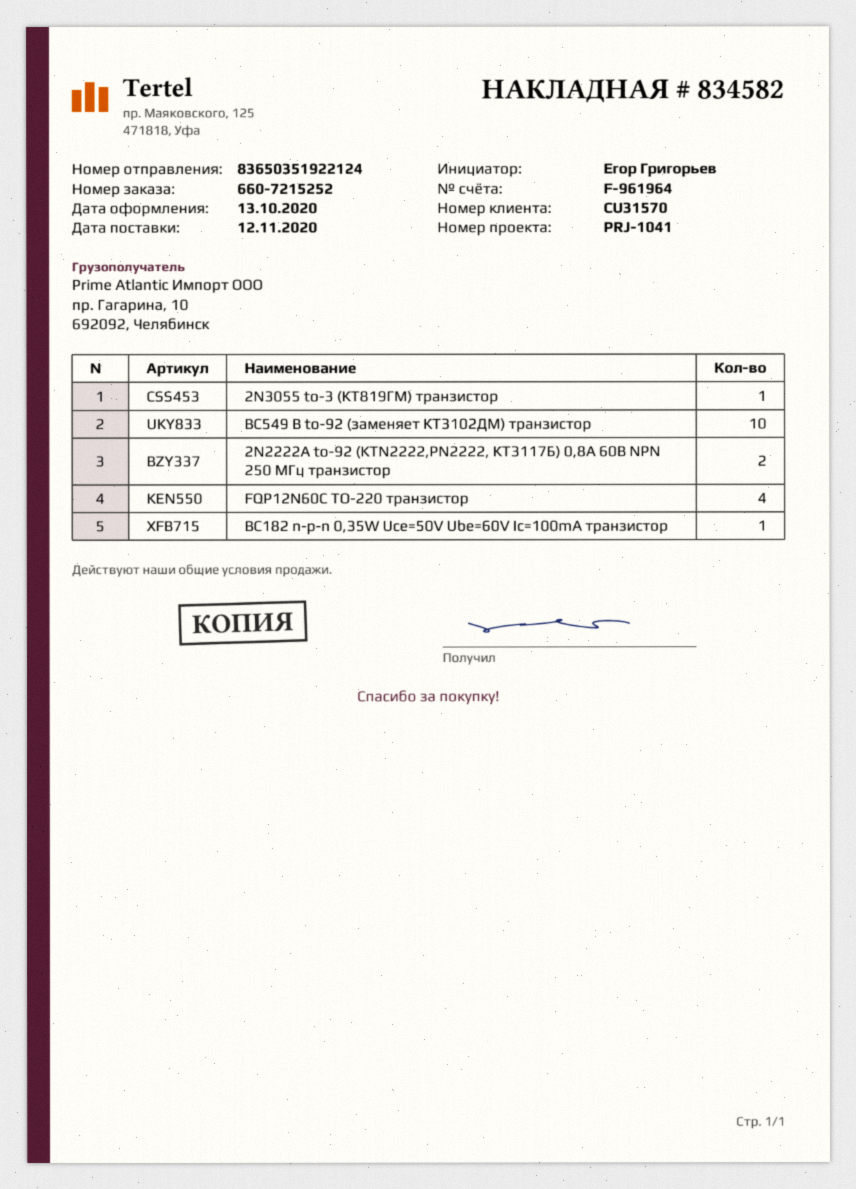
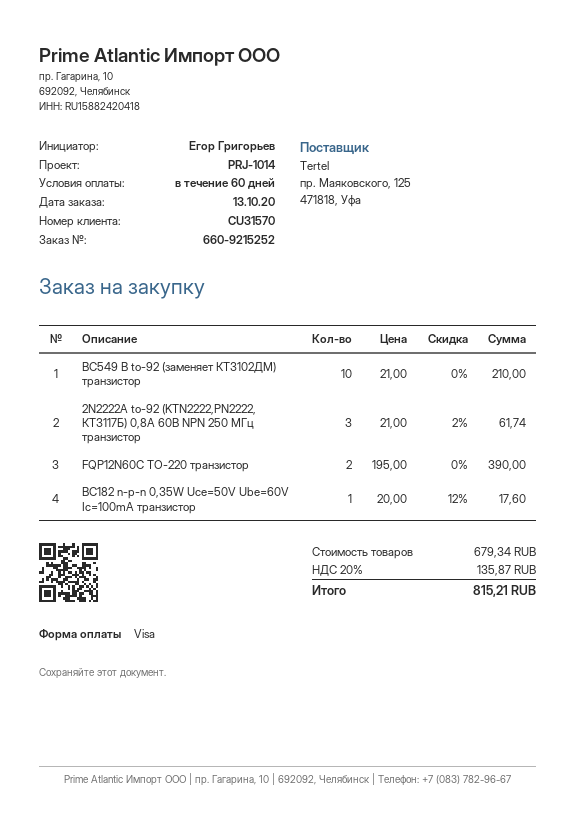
order number: 660-7215252 -> 660-9215252
reference: PRJ-1041 -> PRJ-1014
2N3055 to-3 (КТ819ГМ) транзистор: 1 -> none
2N2222A to-92 (KTN2222,PN2222, КТ3117Б) 0,8A 60B NPN 250 МГц транзистор: 2 -> 3
FQP12N60C TO-220 транзистор: 4 -> 2

